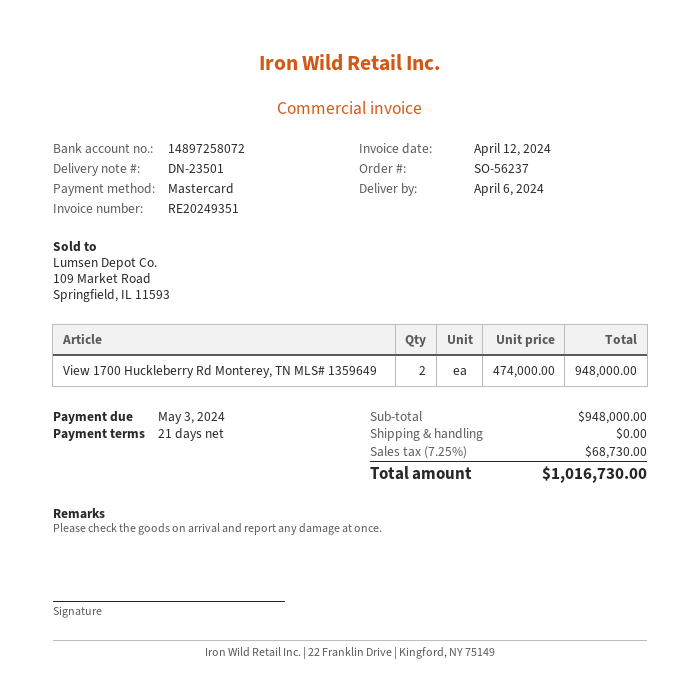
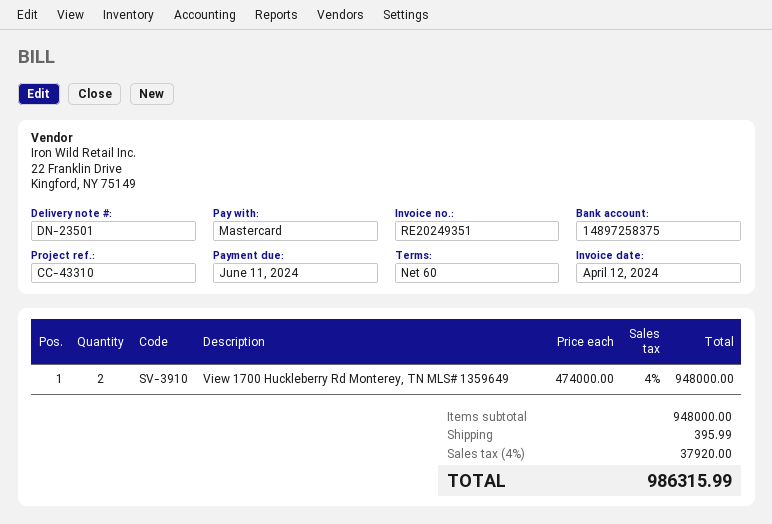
payment terms: 21 days -> 60 days
due date: 2024-05-03 -> 2024-06-11
bank account: 14897258072 -> 14897258375
shipping: 0.00 -> 395.99
tax: 7.25% = 68730.00 -> 4% = 37920.00
total: 1016730.00 -> 986315.99

